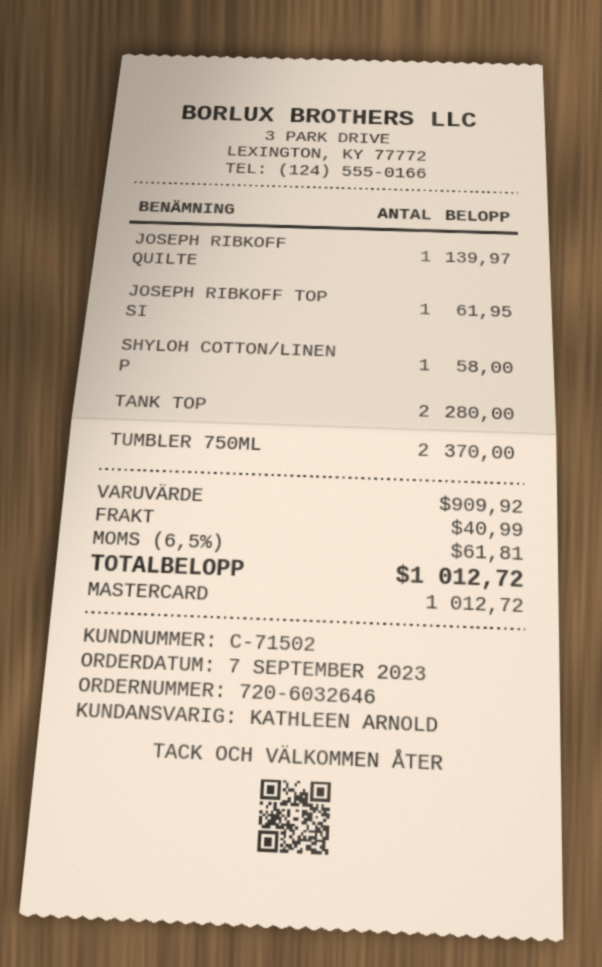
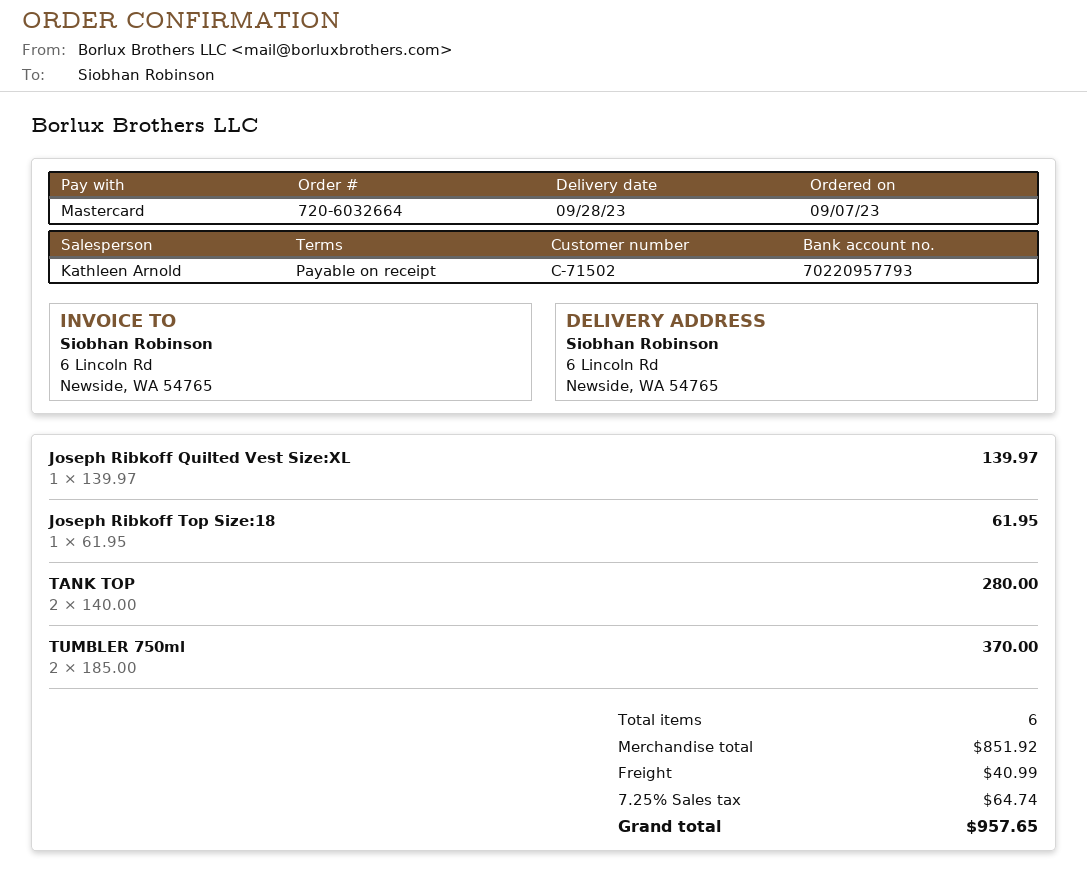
order number: 720-6032646 -> 720-6032664
SHYLOH COTTON/LINEN P: 1 for 58.00 -> none
subtotal: 909.92 -> 851.92
tax: 6.5% = 61.81 -> 7.25% = 64.74
total: 1012.72 -> 957.65

